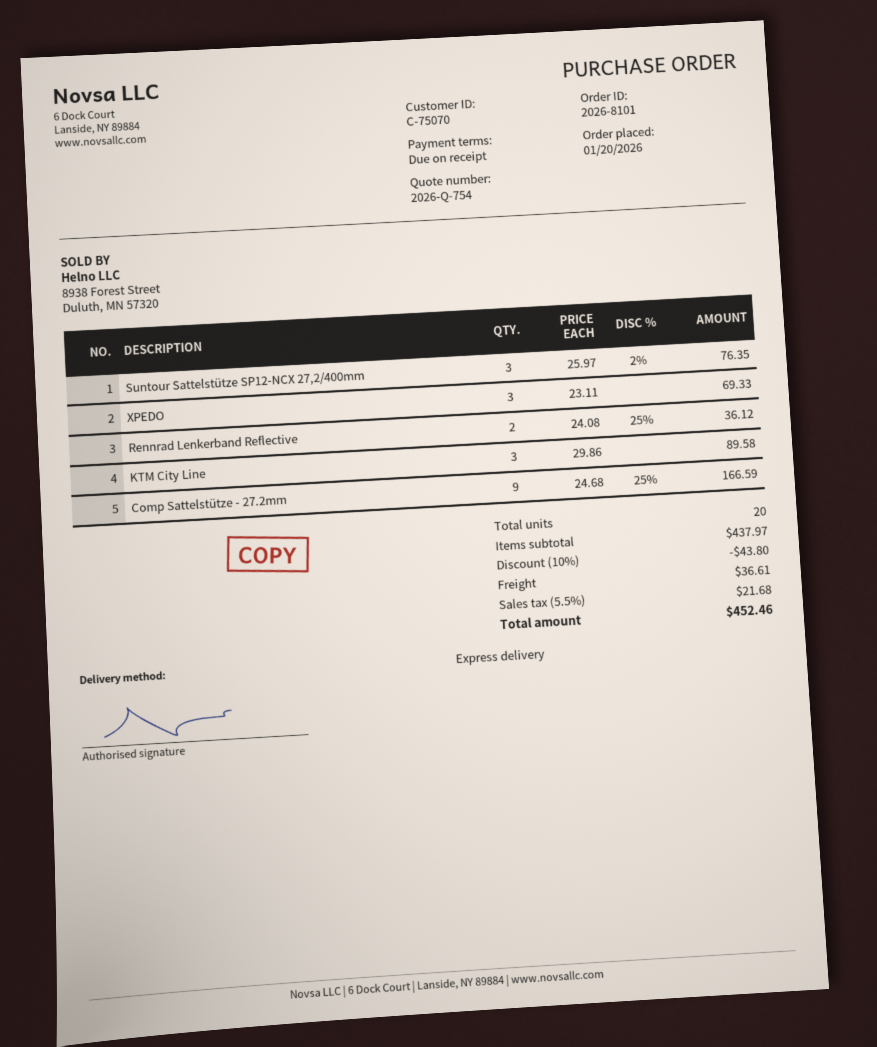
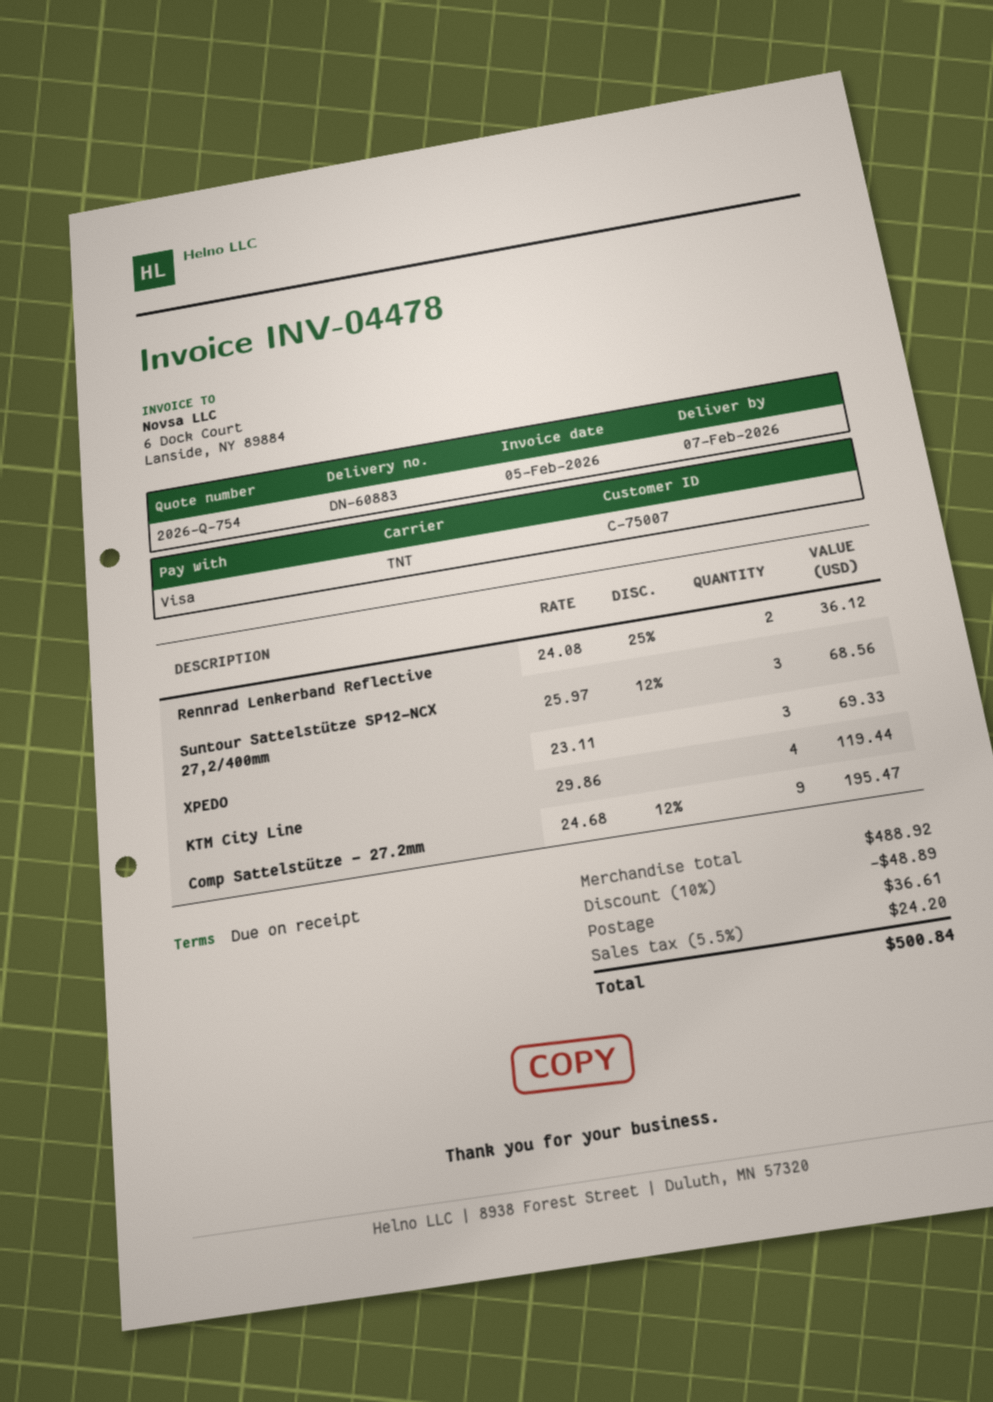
customer number: C-75070 -> C-75007
shipping method: express -> TNT
Suntour Sattelstütze SP12-NCX 27,2/400mm: 3 x 25.97 - 2% = 76.35 -> 3 x 25.97 - 12% = 68.56
KTM City Line: 3 x 29.86 = 89.58 -> 4 x 29.86 = 119.44
Comp Sattelstütze - 27.2mm: 9 x 24.68 - 25% = 166.59 -> 9 x 24.68 - 12% = 195.47
subtotal: 437.97 -> 488.92
discount: 10% = 43.80 -> 10% = 48.89
tax: 5.5% = 21.68 -> 5.5% = 24.20
total: 452.46 -> 500.84

